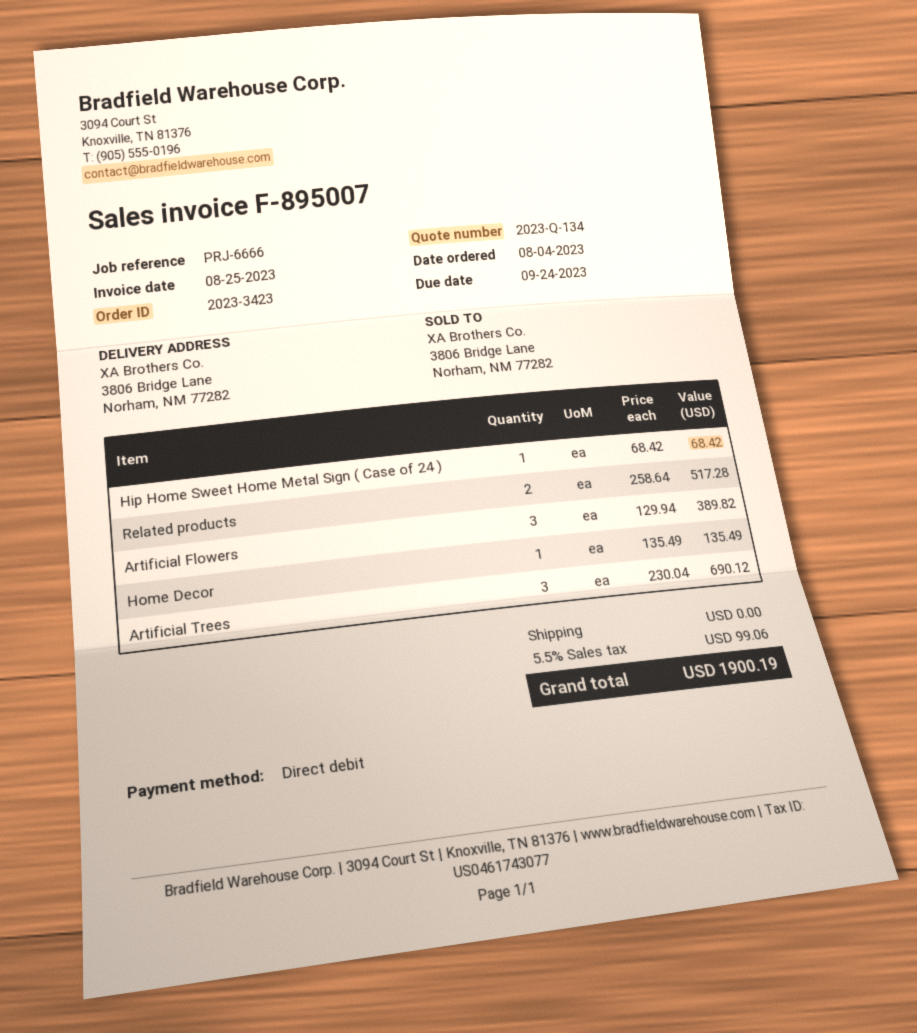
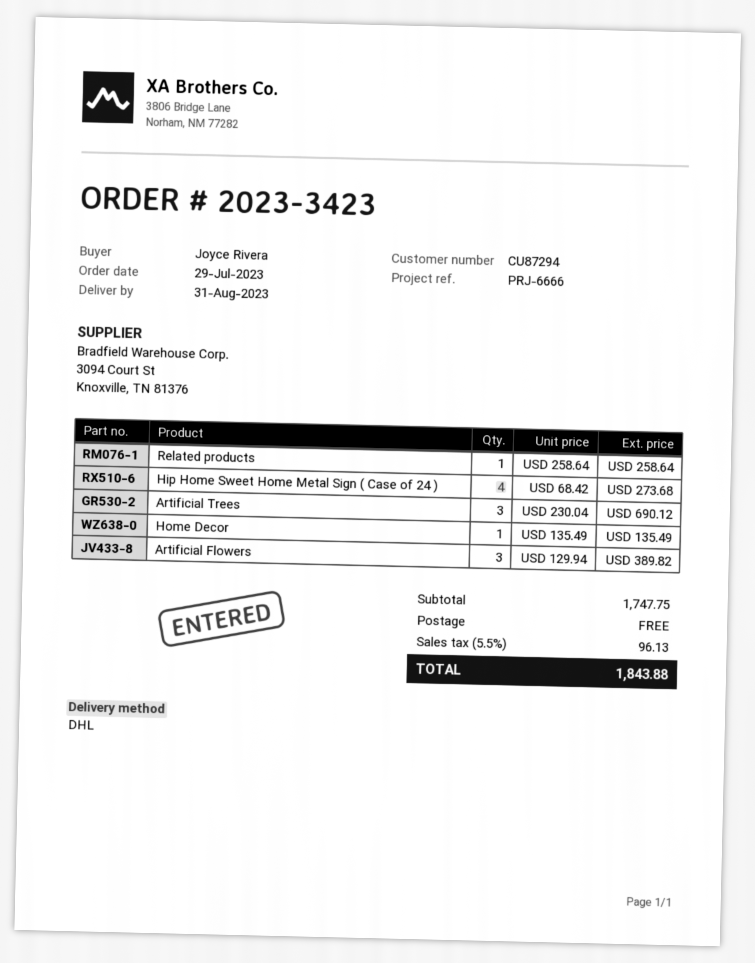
order date: 2023-08-04 -> 2023-07-29
Hip Home Sweet Home Metal Sign ( Case of 24 ): 1 x 68.42 = 68.42 -> 4 x 68.42 = 273.68
Related products: 2 x 258.64 = 517.28 -> 1 x 258.64 = 258.64
tax: 5.5% = 99.06 -> 5.5% = 96.13
total: 1900.19 -> 1843.88

